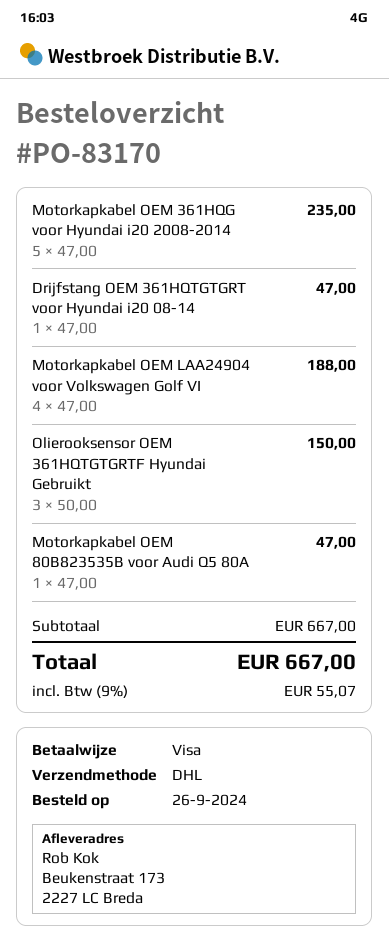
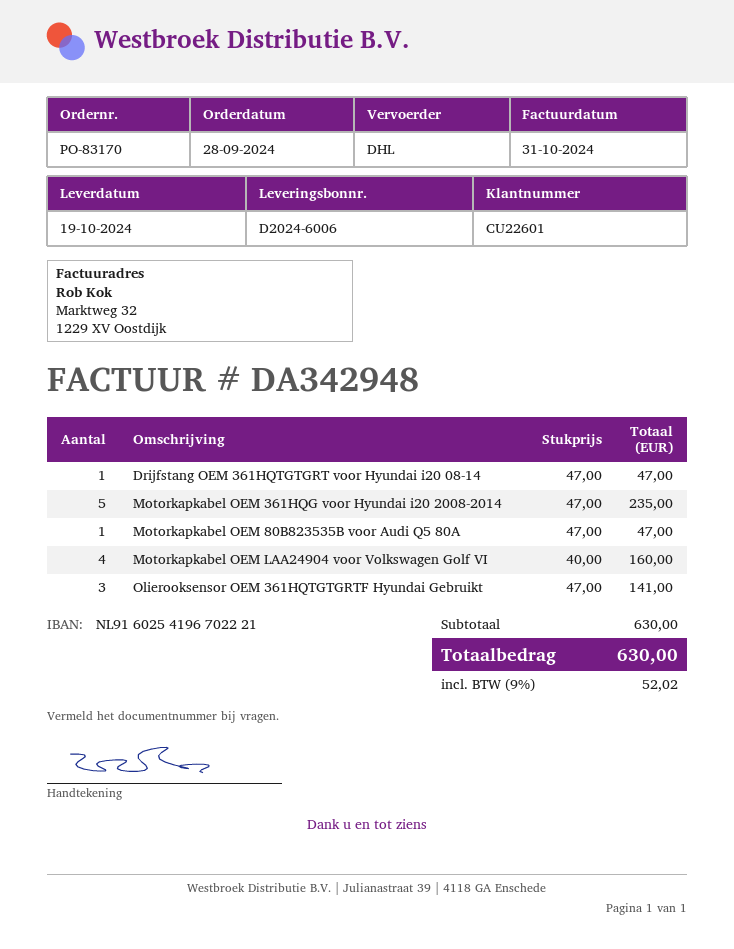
order date: 2024-09-26 -> 2024-09-28
Motorkapkabel OEM LAA24904 voor Volkswagen Golf VI: 4 x 47.00 = 188.00 -> 4 x 40.00 = 160.00
Olierooksensor OEM 361HQTGTGRTF Hyundai Gebruikt: 3 x 50.00 = 150.00 -> 3 x 47.00 = 141.00
subtotal: 667.00 -> 630.00
tax: 9% = 55.07 -> 9% = 52.02
total: 667.00 -> 630.00

